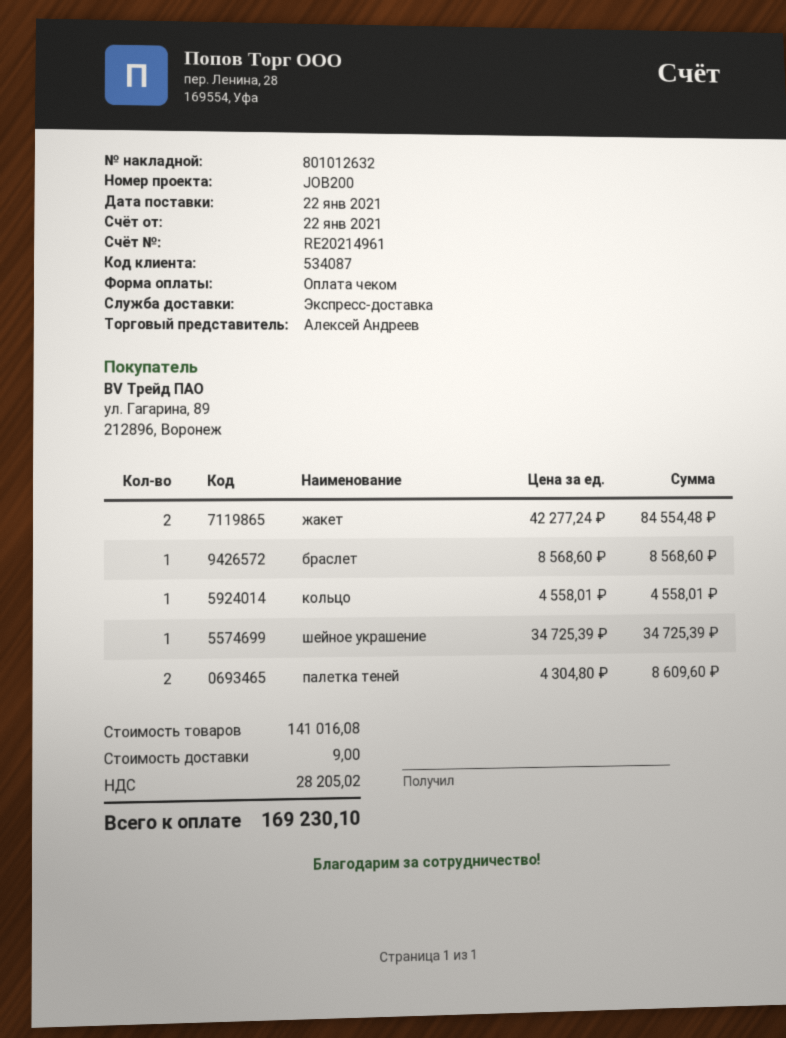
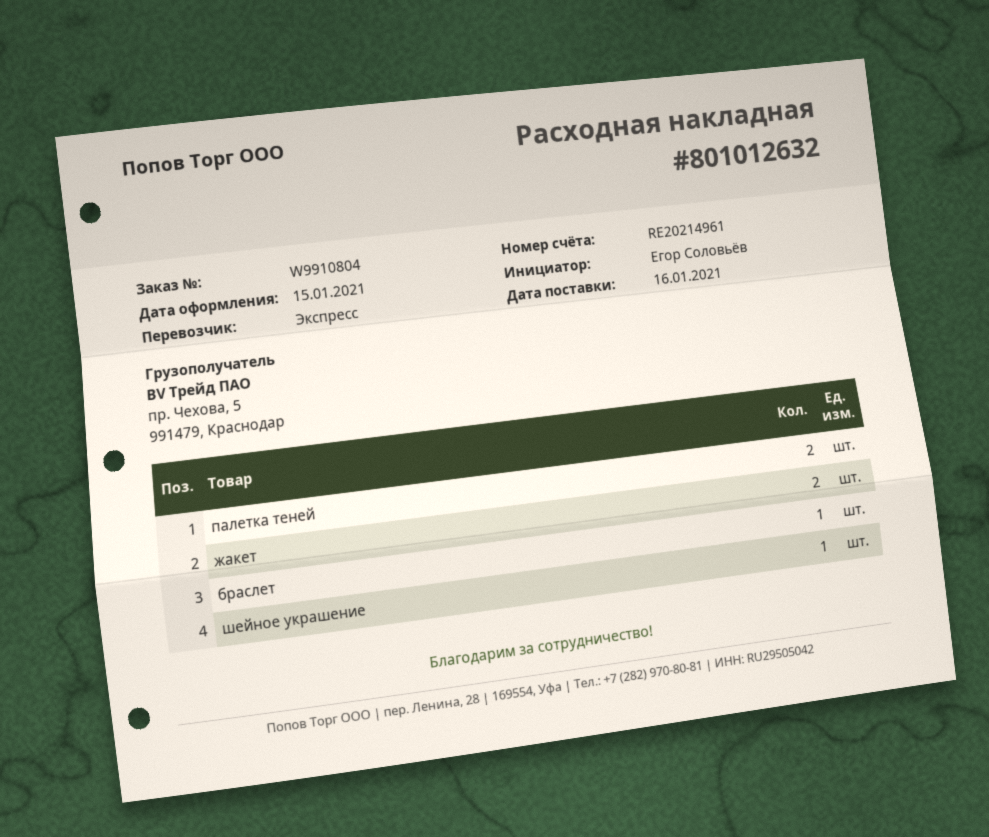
delivery date: 2021-01-22 -> 2021-01-16
кольцо: 1 -> none

